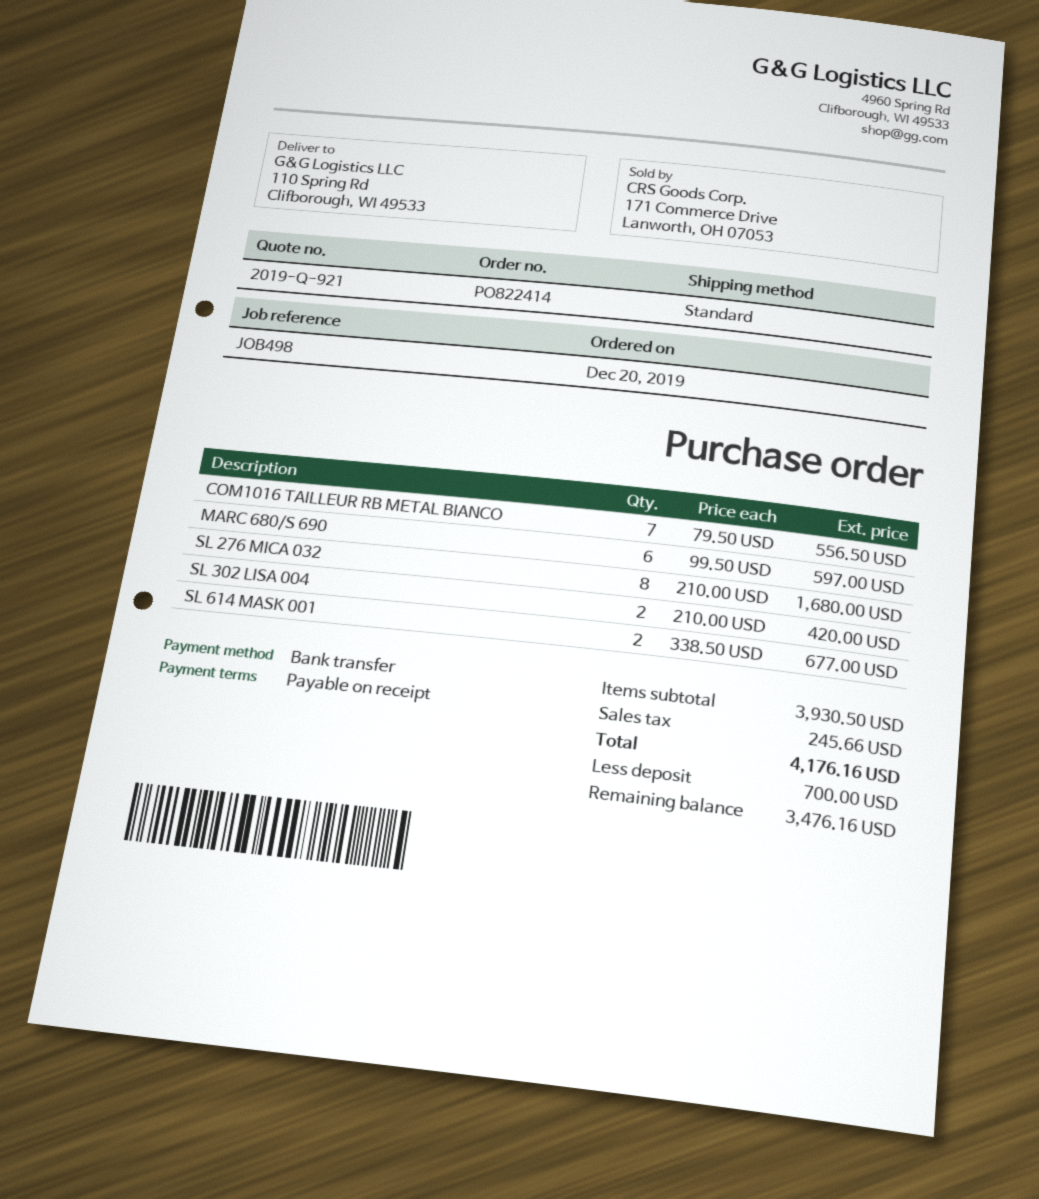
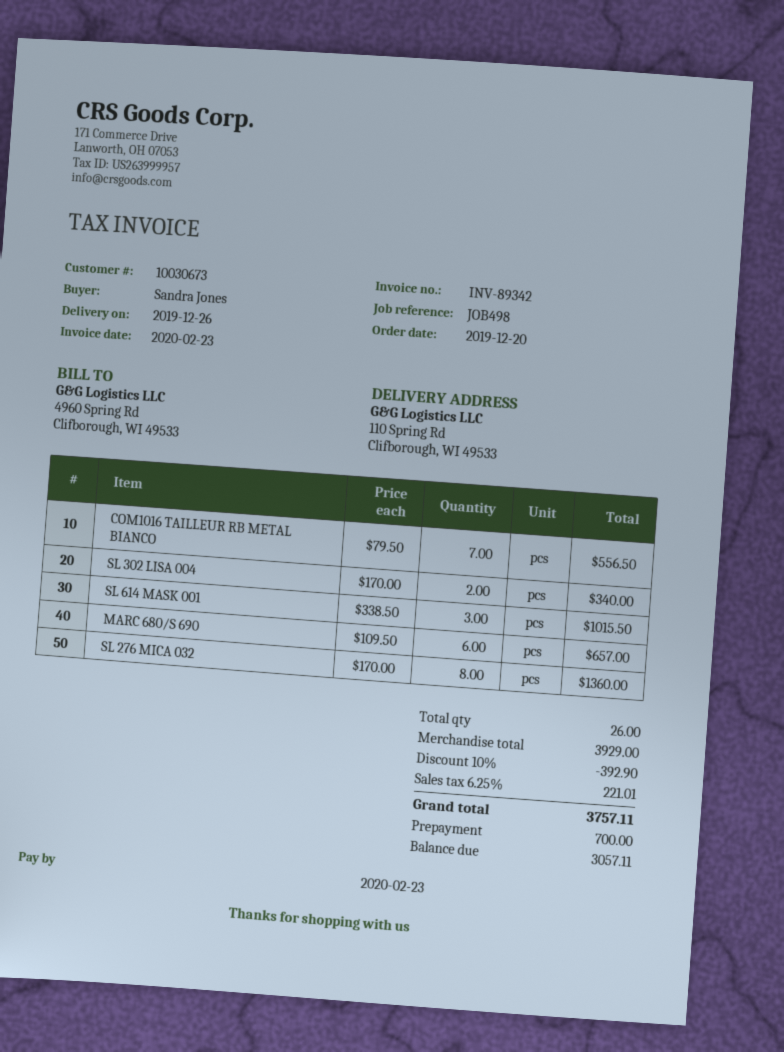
MARC 680/S 690: 6 x 99.50 = 597.00 -> 6 x 109.50 = 657.00
SL 276 MICA 032: 8 x 210.00 = 1680.00 -> 8 x 170.00 = 1360.00
SL 302 LISA 004: 2 x 210.00 = 420.00 -> 2 x 170.00 = 340.00
SL 614 MASK 001: 2 x 338.50 = 677.00 -> 3 x 338.50 = 1015.50
subtotal: 3930.50 -> 3929.00
discount: none -> 10% = 392.90
tax: 245.66 -> 221.01
total: 4176.16 -> 3757.11
balance: 3476.16 -> 3057.11

